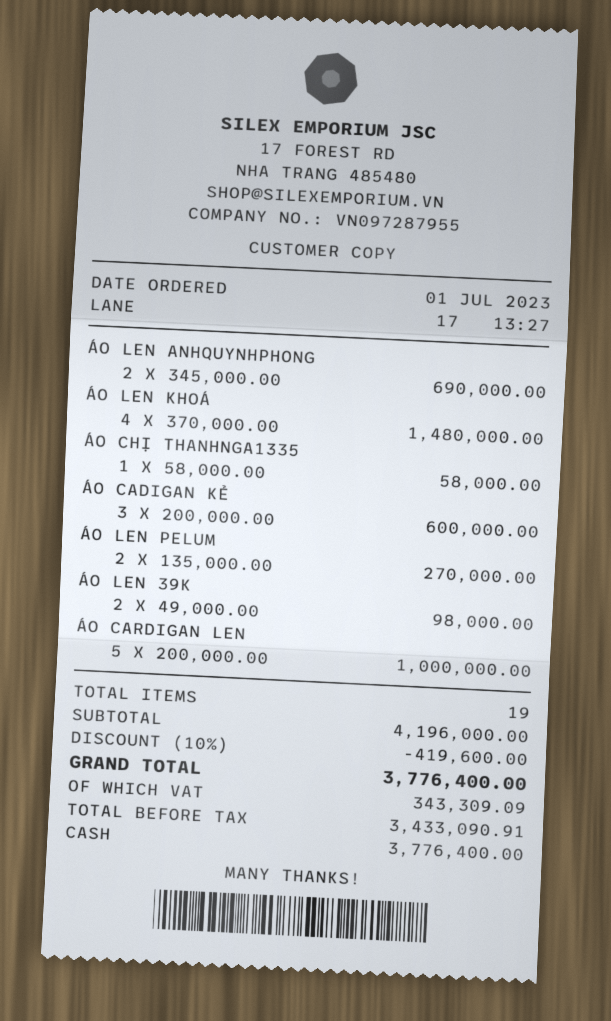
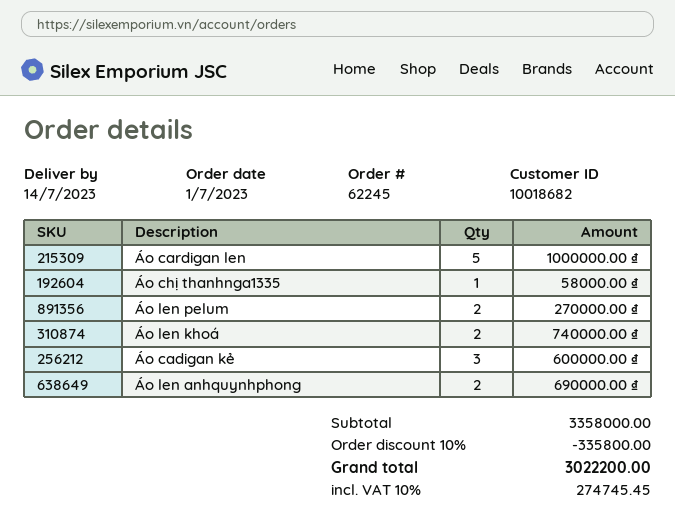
ÁO LEN KHOÁ: 4 for 1480000.00 -> 2 for 740000.00
ÁO LEN 39K: 2 for 98000.00 -> none
subtotal: 4196000.00 -> 3358000.00
discount: 10% = 419600.00 -> 10% = 335800.00
tax: 343309.09 -> 274745.45
total: 3776400.00 -> 3022200.00

